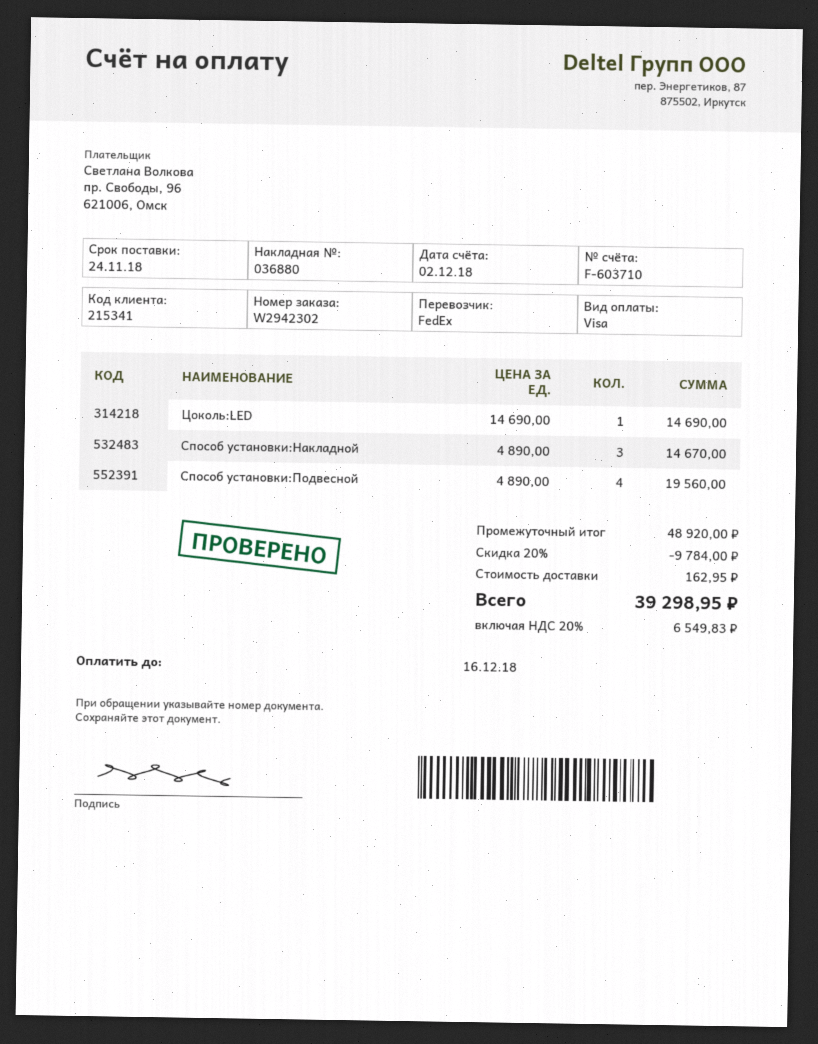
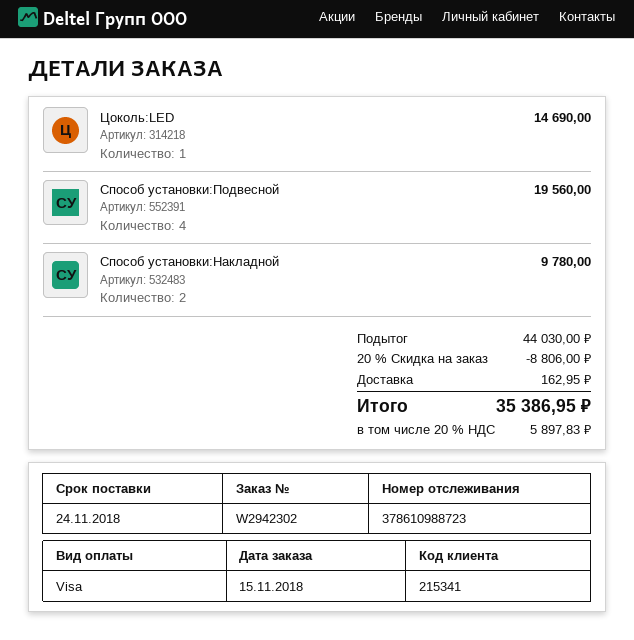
Способ установки:Накладной: 3 for 14670.00 -> 2 for 9780.00
subtotal: 48920.00 -> 44030.00
discount: 20% = 9784.00 -> 20% = 8806.00
tax: 20% = 6549.83 -> 20% = 5897.83
total: 39298.95 -> 35386.95

